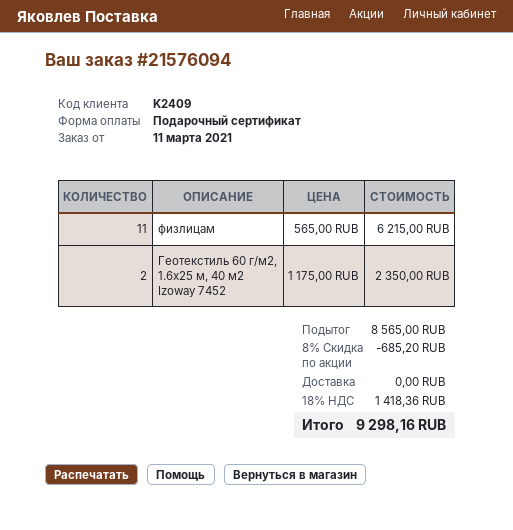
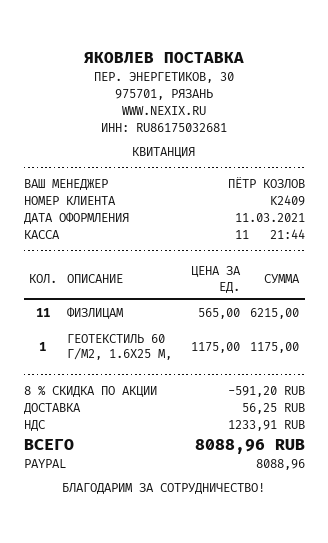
payment method: gift card -> PayPal
Геотекстиль 60 г/м2, 1.6х25 м, 40 м2 Izoway 7452: 2 x 1175.00 = 2350.00 -> 1 x 1175.00 = 1175.00
discount: 8% = 685.20 -> 8% = 591.20
shipping: 0.00 -> 56.25
tax: 1418.36 -> 1233.91
total: 9298.16 -> 8088.96

